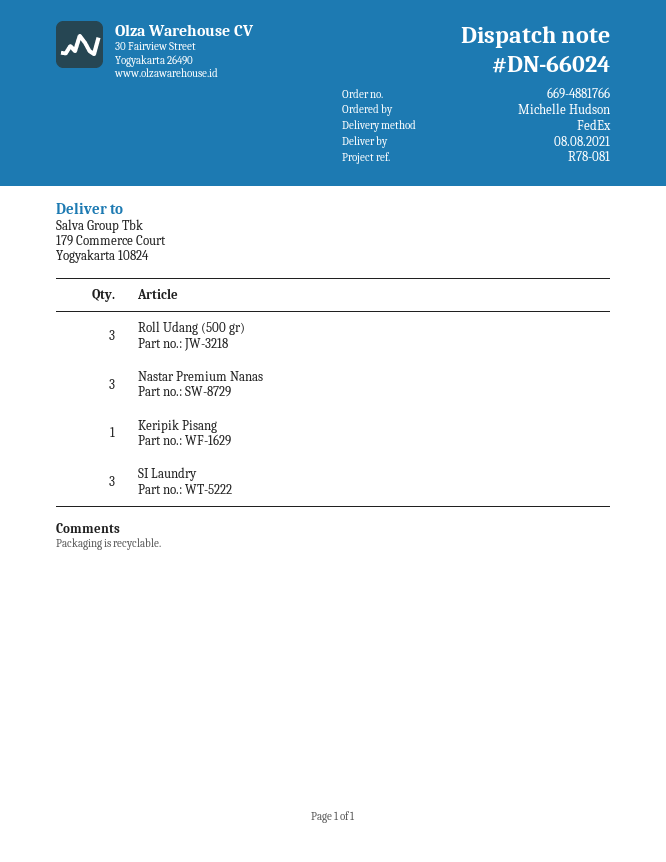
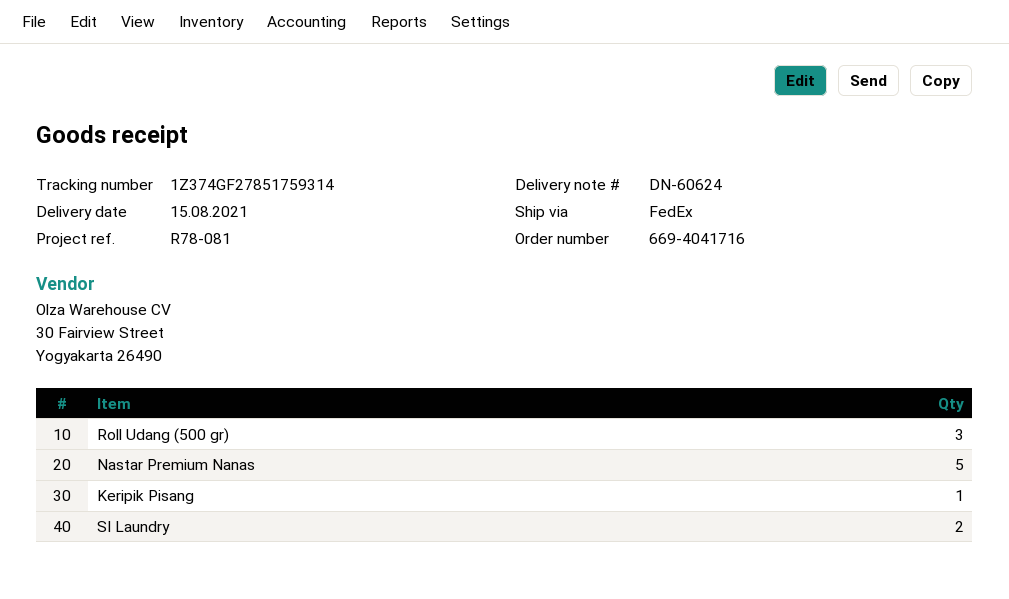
order number: 669-4881766 -> 669-4041716
delivery note number: DN-66024 -> DN-60624
delivery date: 2021-08-08 -> 2021-08-15
Nastar Premium Nanas: 3 -> 5
SI Laundry: 3 -> 2

